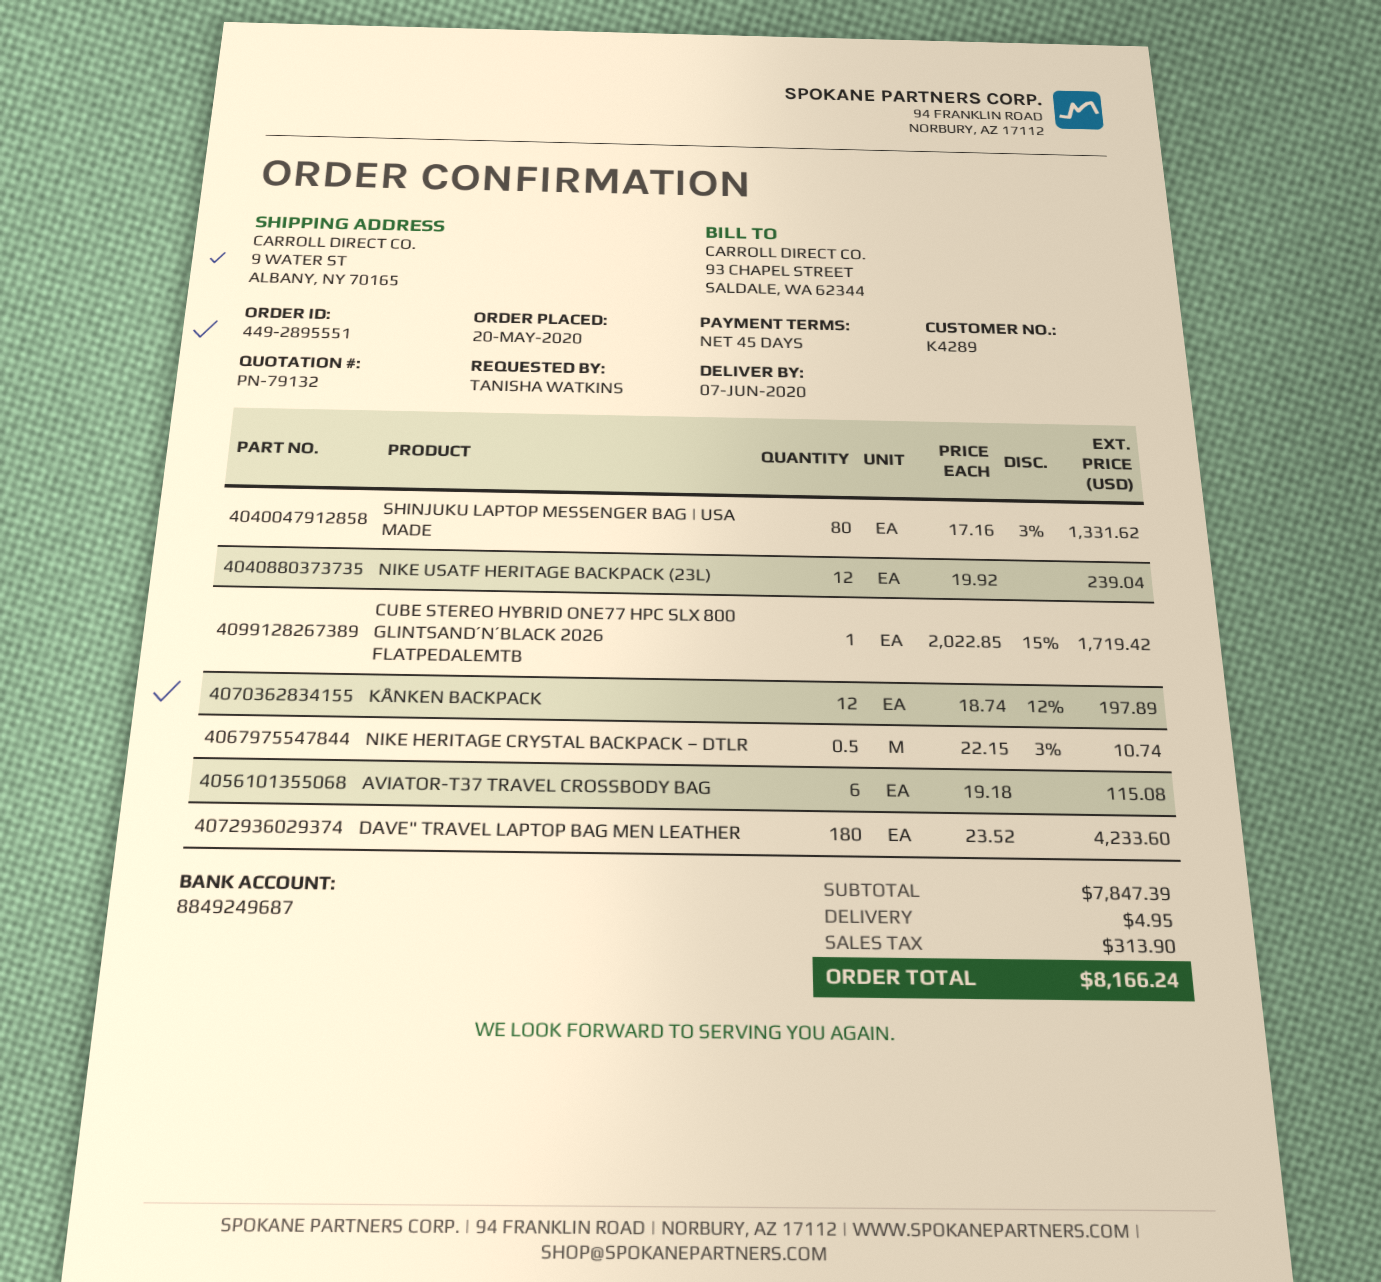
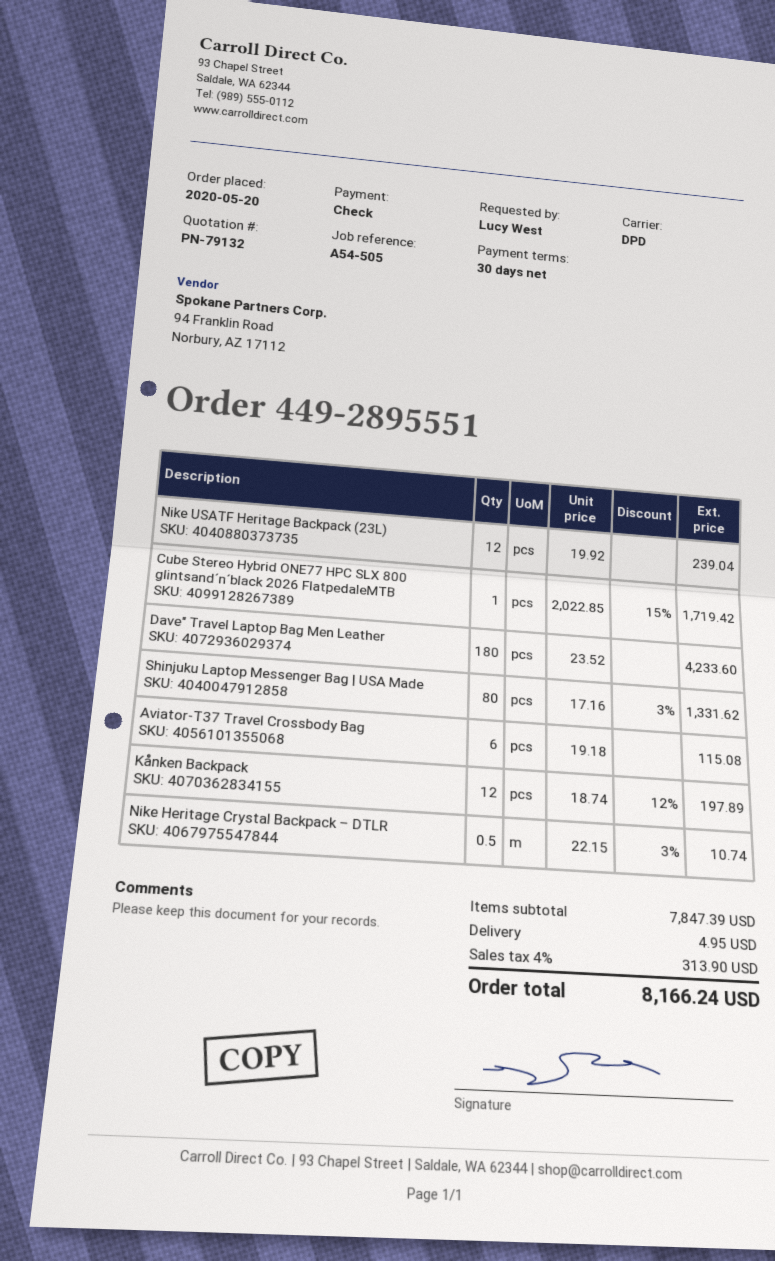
payment terms: 45 days -> 30 days
ordered by: TANISHA WATKINS -> Lucy West

